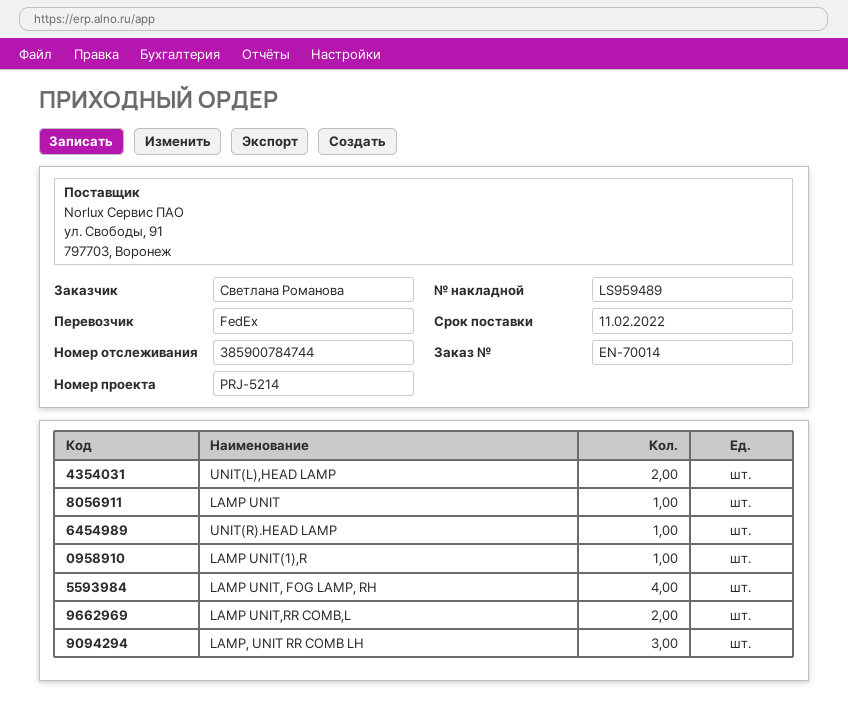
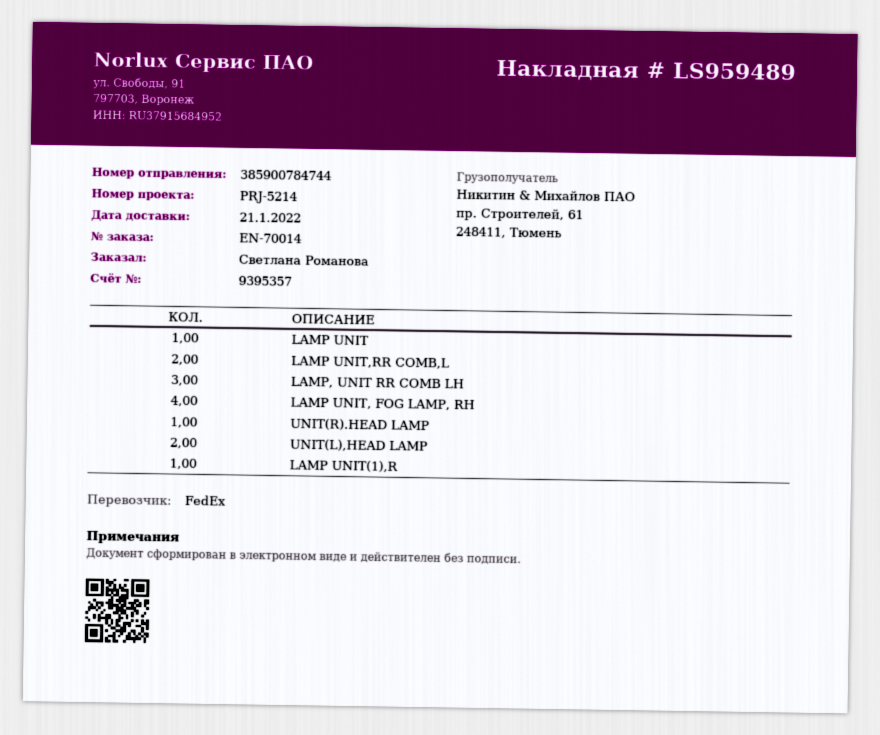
delivery date: 2022-02-11 -> 2022-01-21

